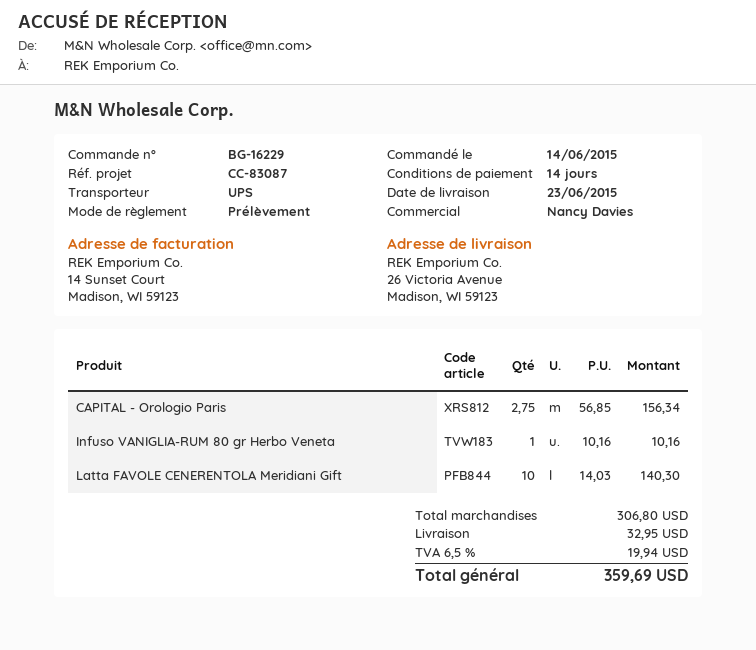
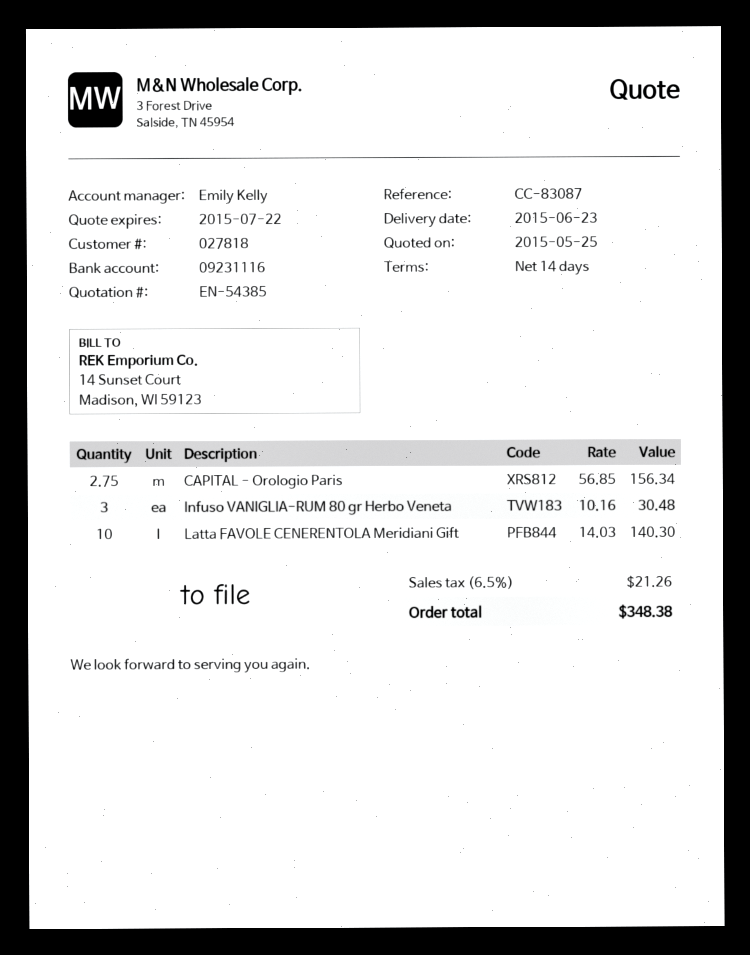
sales rep: Nancy Davies -> Emily Kelly
Infuso VANIGLIA-RUM 80 gr Herbo Veneta: 1 x 10.16 = 10.16 -> 3 x 10.16 = 30.48
shipping: 32.95 -> none
tax: 6.5% = 19.94 -> 6.5% = 21.26
total: 359.69 -> 348.38

